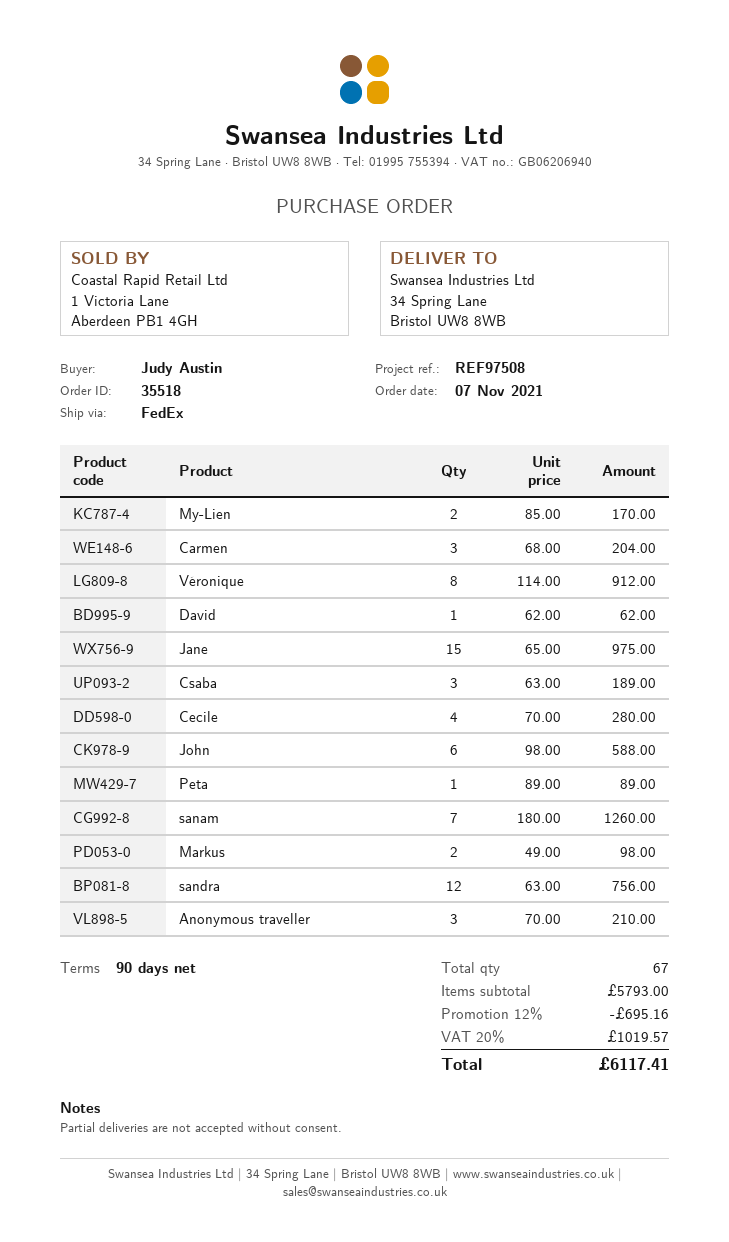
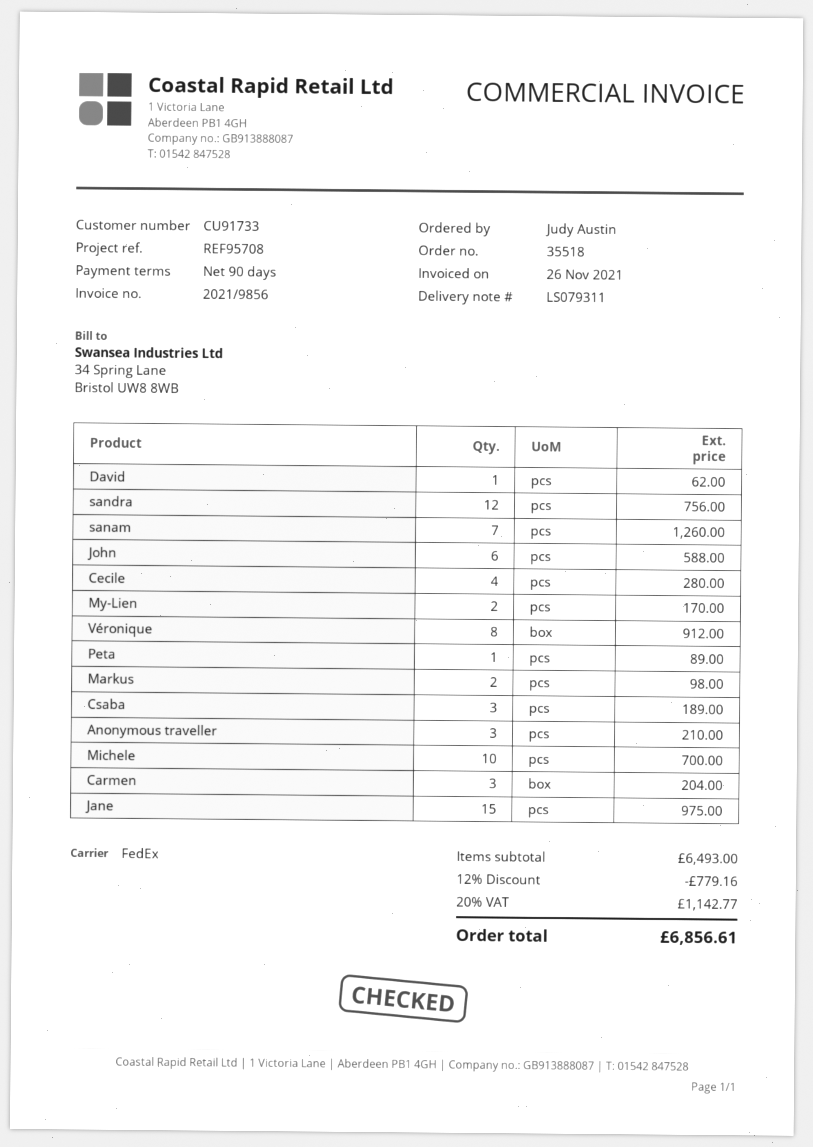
reference: REF97508 -> REF95708
Michele: none -> 10 for 700.00
subtotal: 5793.00 -> 6493.00
discount: 12% = 695.16 -> 12% = 779.16
tax: 20% = 1019.57 -> 20% = 1142.77
total: 6117.41 -> 6856.61

